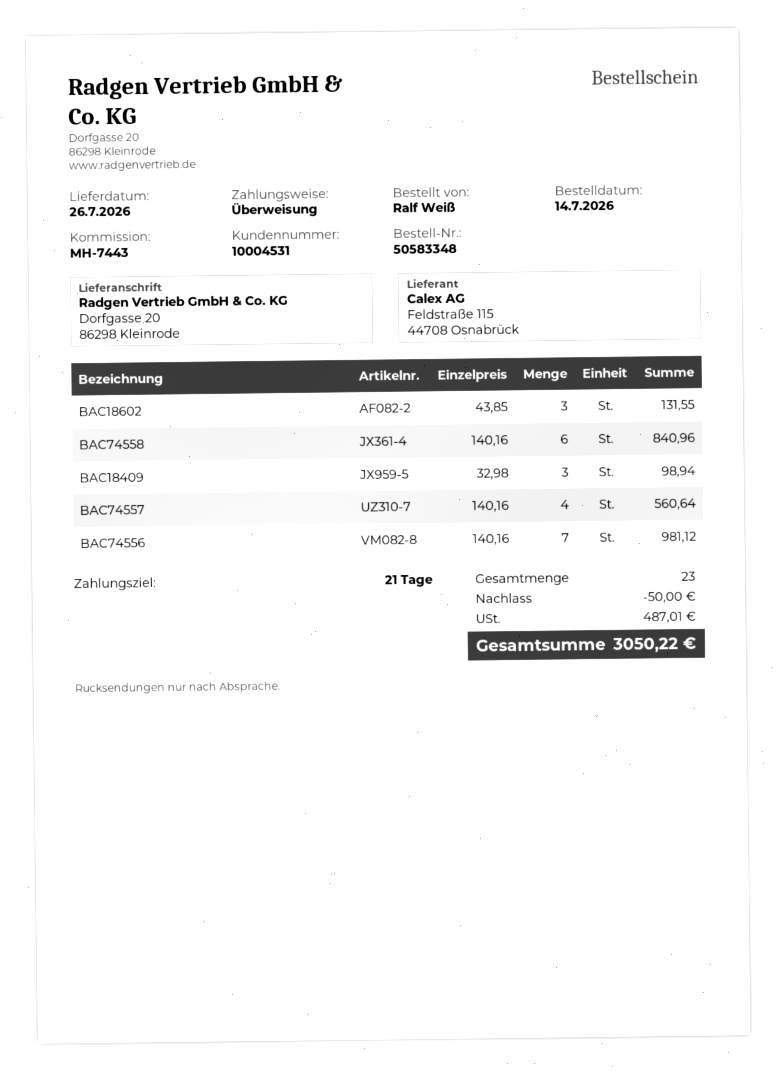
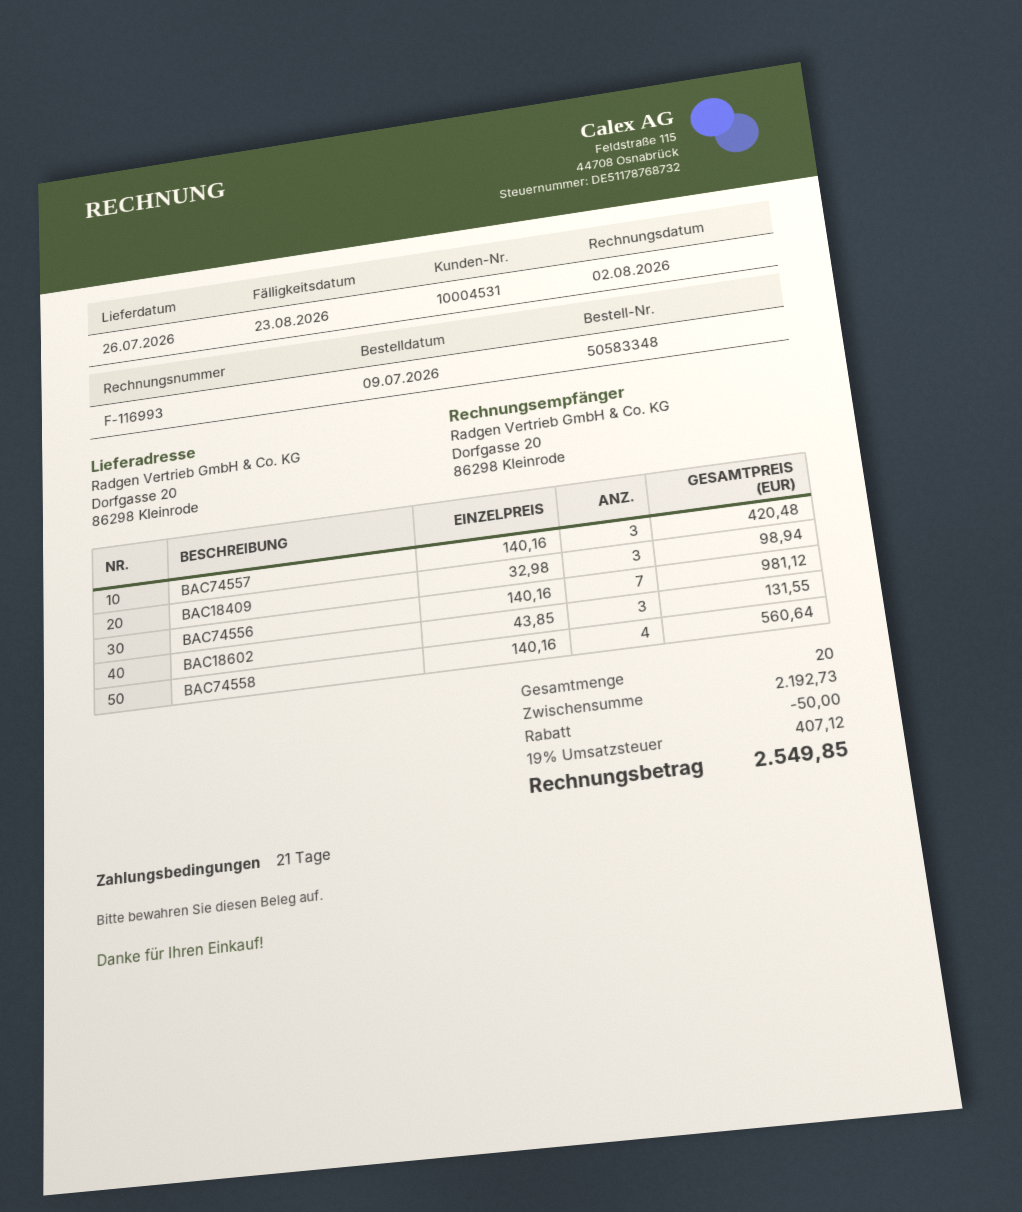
order date: 2026-07-14 -> 2026-07-09
BAC74558: 6 x 140.16 = 840.96 -> 4 x 140.16 = 560.64
BAC74557: 4 x 140.16 = 560.64 -> 3 x 140.16 = 420.48
total quantity: 23 -> 20
tax: 487.01 -> 407.12
total: 3050.22 -> 2549.85

